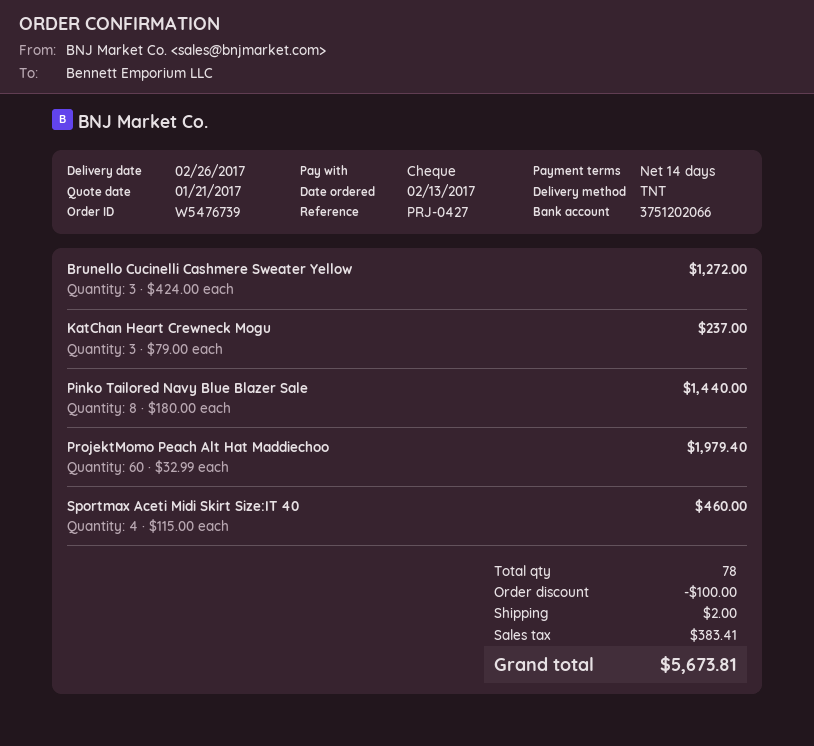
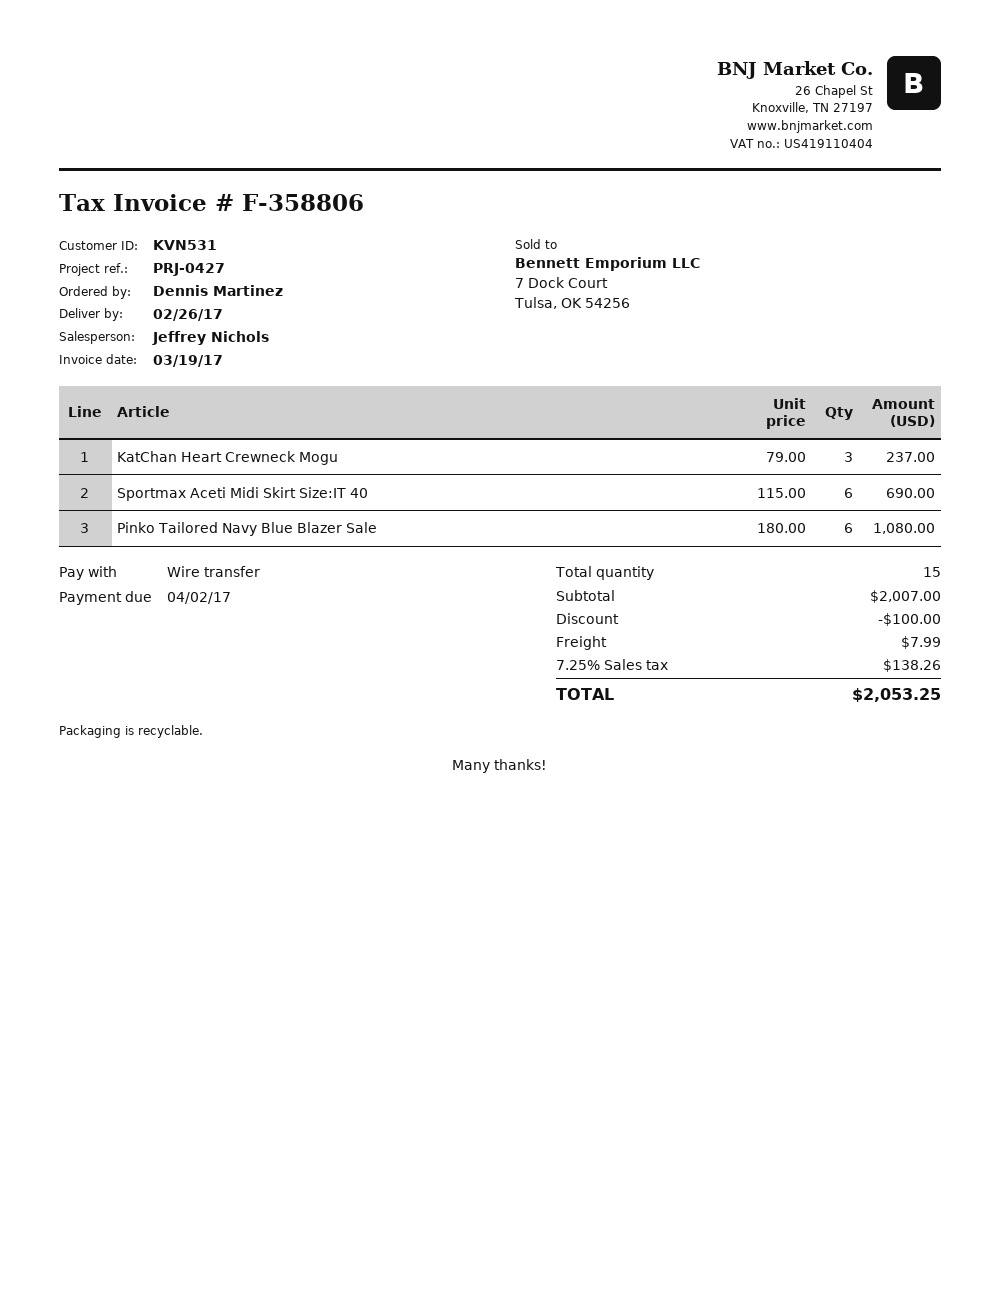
payment method: cheque -> bank transfer
Brunello Cucinelli Cashmere Sweater Yellow: 3 x 424.00 = 1272.00 -> none
Pinko Tailored Navy Blue Blazer Sale: 8 x 180.00 = 1440.00 -> 6 x 180.00 = 1080.00
ProjektMomo Peach Alt Hat Maddiechoo: 60 x 32.99 = 1979.40 -> none
Sportmax Aceti Midi Skirt Size:IT 40: 4 x 115.00 = 460.00 -> 6 x 115.00 = 690.00
total quantity: 78 -> 15
shipping: 2.00 -> 7.99
tax: 383.41 -> 138.26
total: 5673.81 -> 2053.25

